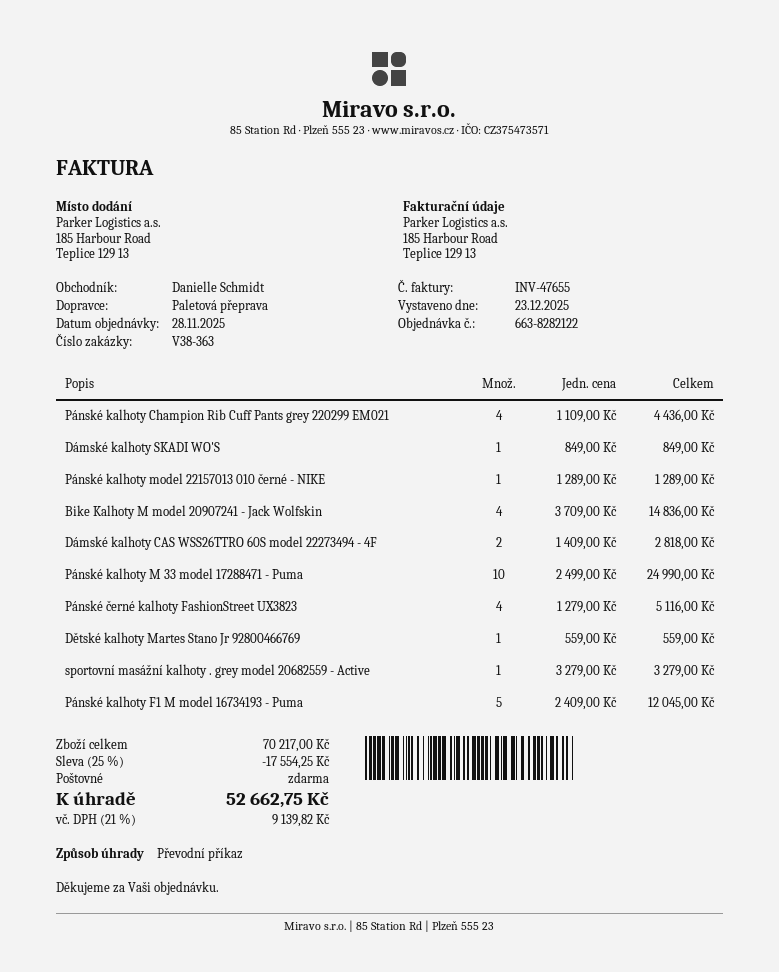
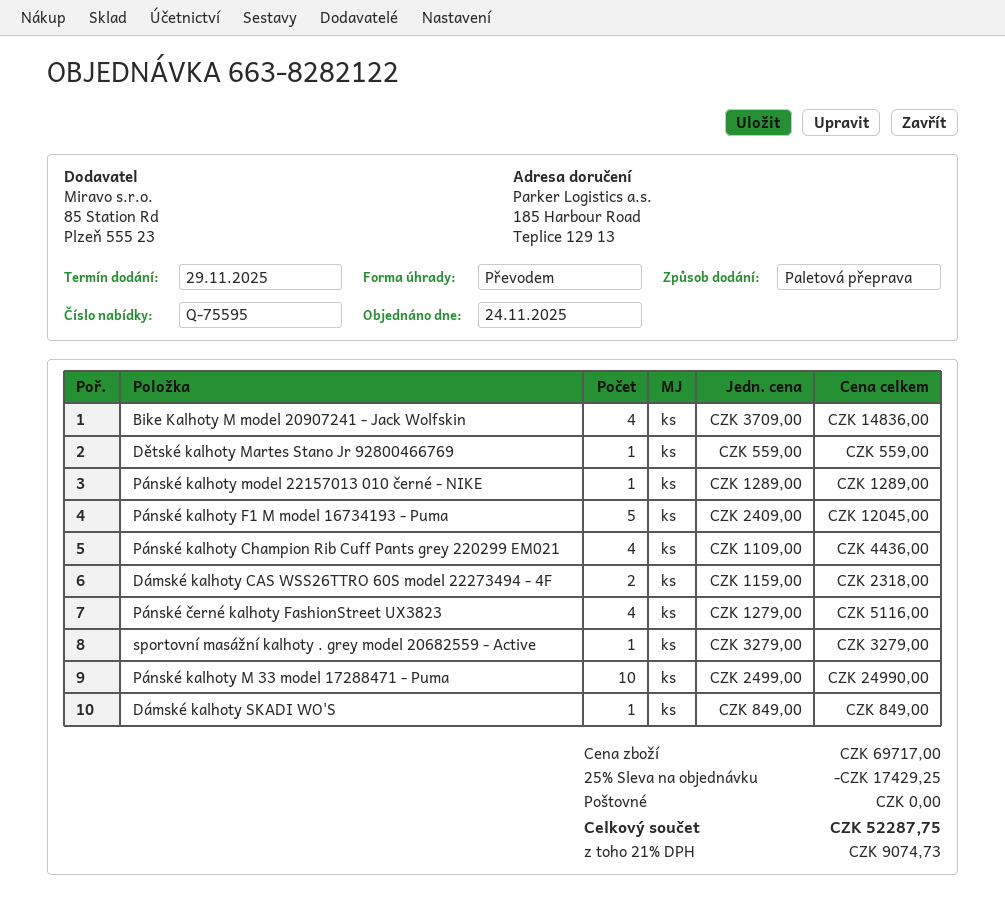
order date: 2025-11-28 -> 2025-11-24
Dámské kalhoty CAS WSS26TTRO 60S model 22273494 - 4F: 2 x 1409.00 = 2818.00 -> 2 x 1159.00 = 2318.00
subtotal: 70217.00 -> 69717.00
discount: 25% = 17554.25 -> 25% = 17429.25
tax: 21% = 9139.82 -> 21% = 9074.73
total: 52662.75 -> 52287.75

